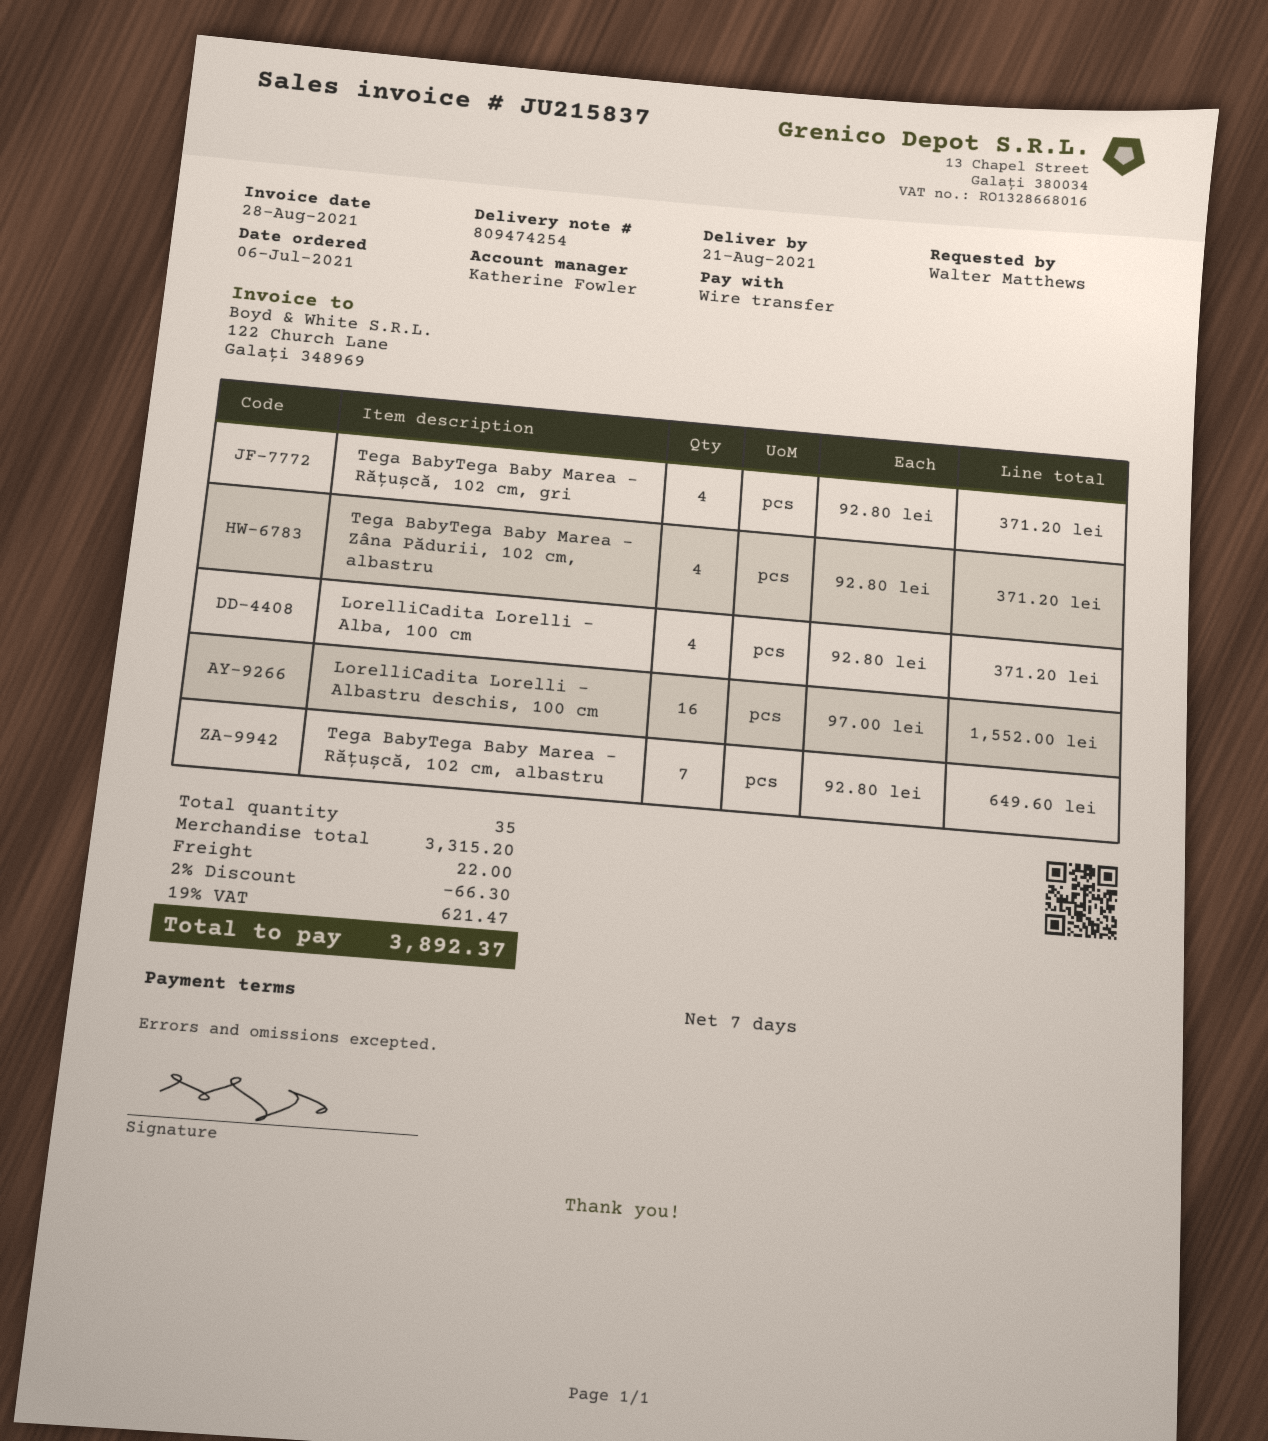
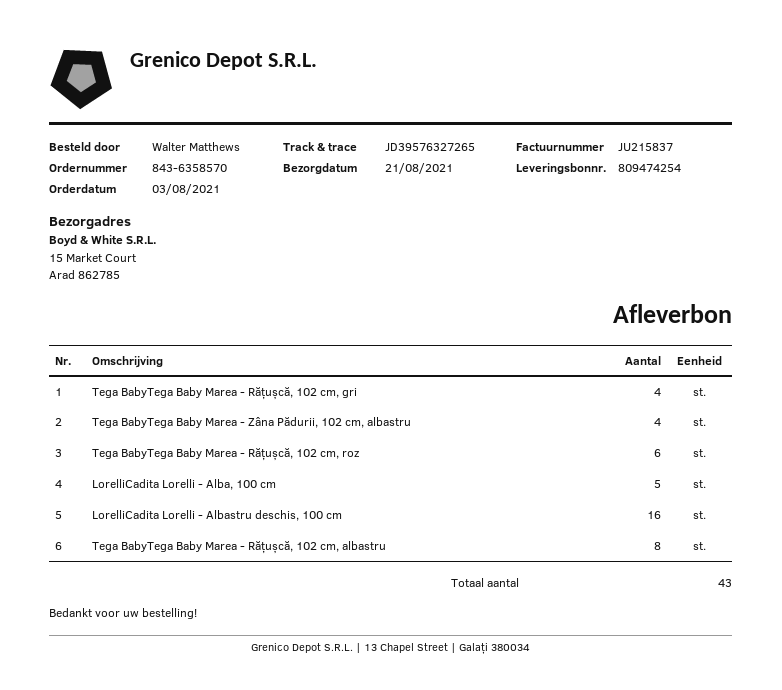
order date: 2021-07-06 -> 2021-08-03
LorelliCadita Lorelli - Alba, 100 cm: 4 -> 5
Tega BabyTega Baby Marea - Rățușcă, 102 cm, albastru: 7 -> 8
Tega BabyTega Baby Marea - Rățușcă, 102 cm, roz: none -> 6
total quantity: 35 -> 43

